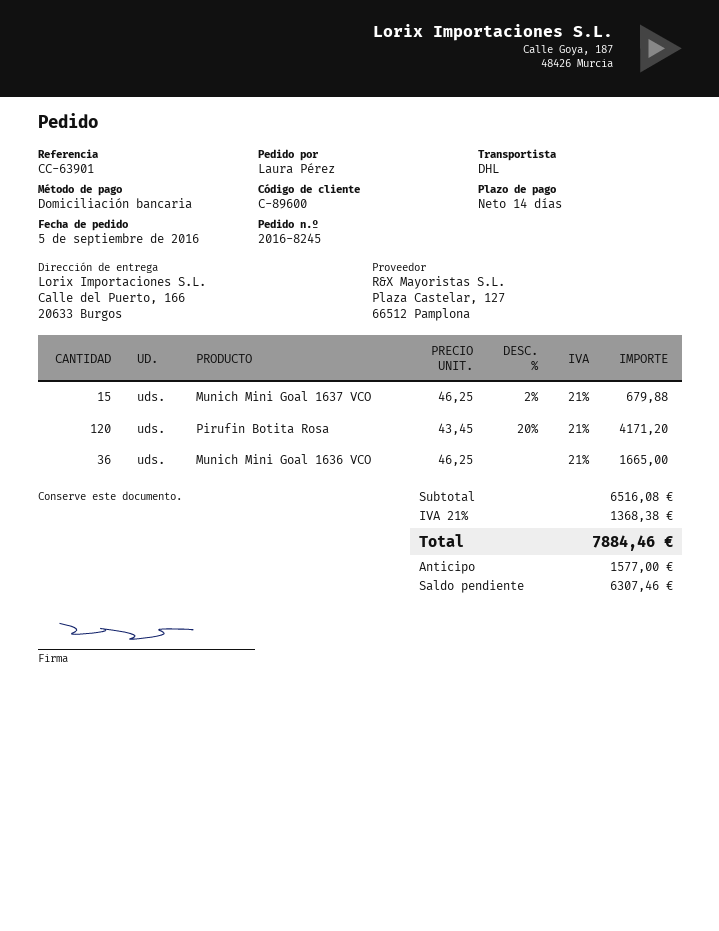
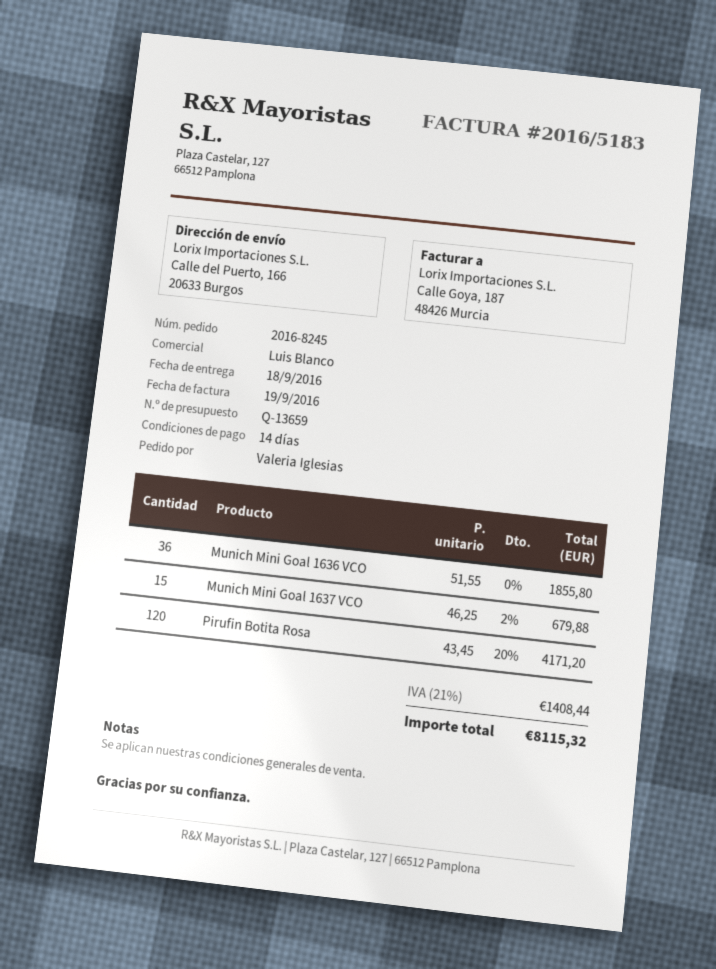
ordered by: Laura Pérez -> Valeria Iglesias
Munich Mini Goal 1636 VCO: 36 x 46.25 = 1665.00 -> 36 x 51.55 = 1855.80
tax: 21% = 1368.38 -> 21% = 1408.44
total: 7884.46 -> 8115.32

